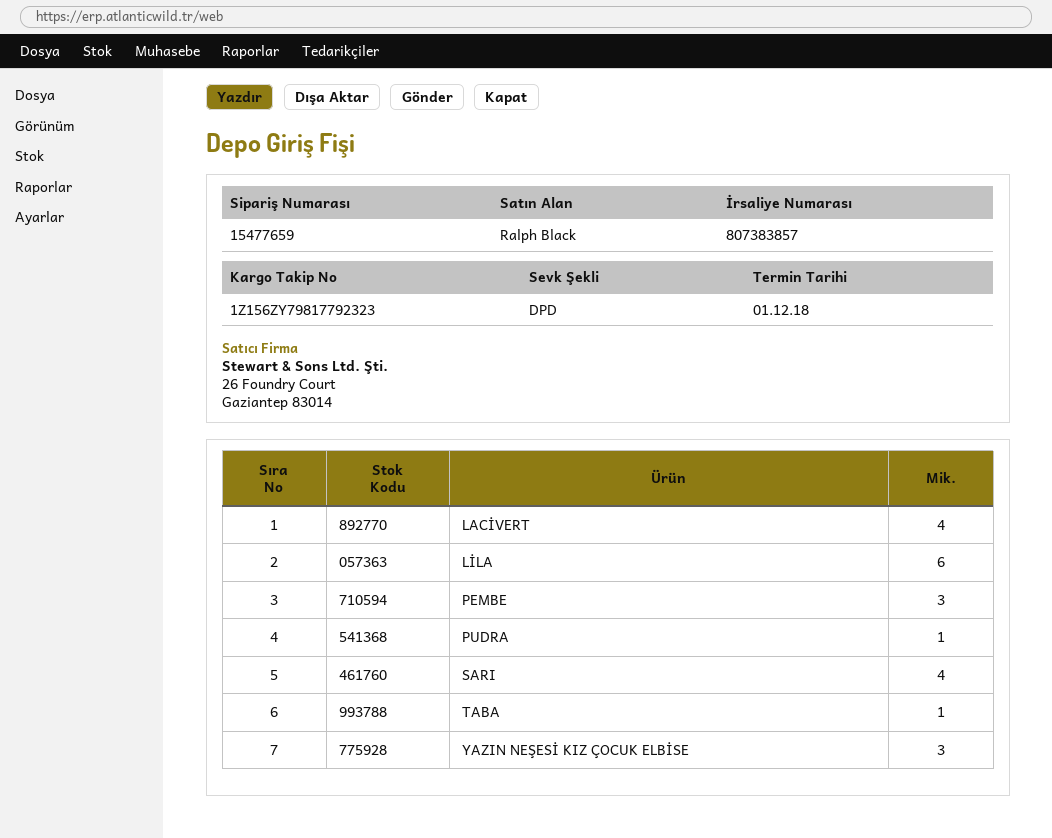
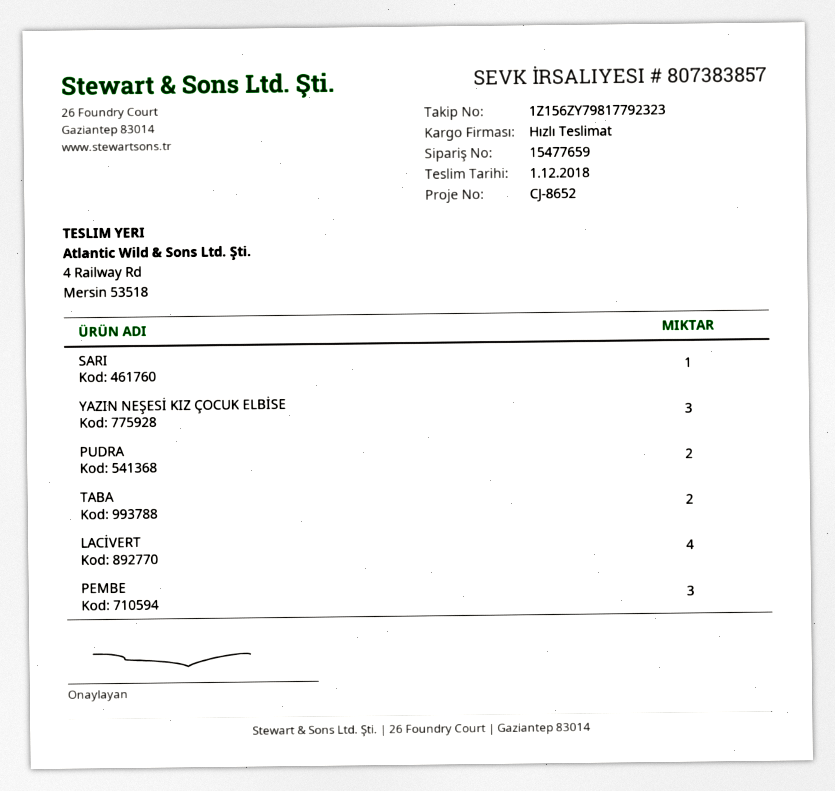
shipping method: DPD -> express
LİLA: 6 -> none
PUDRA: 1 -> 2
SARI: 4 -> 1
TABA: 1 -> 2

